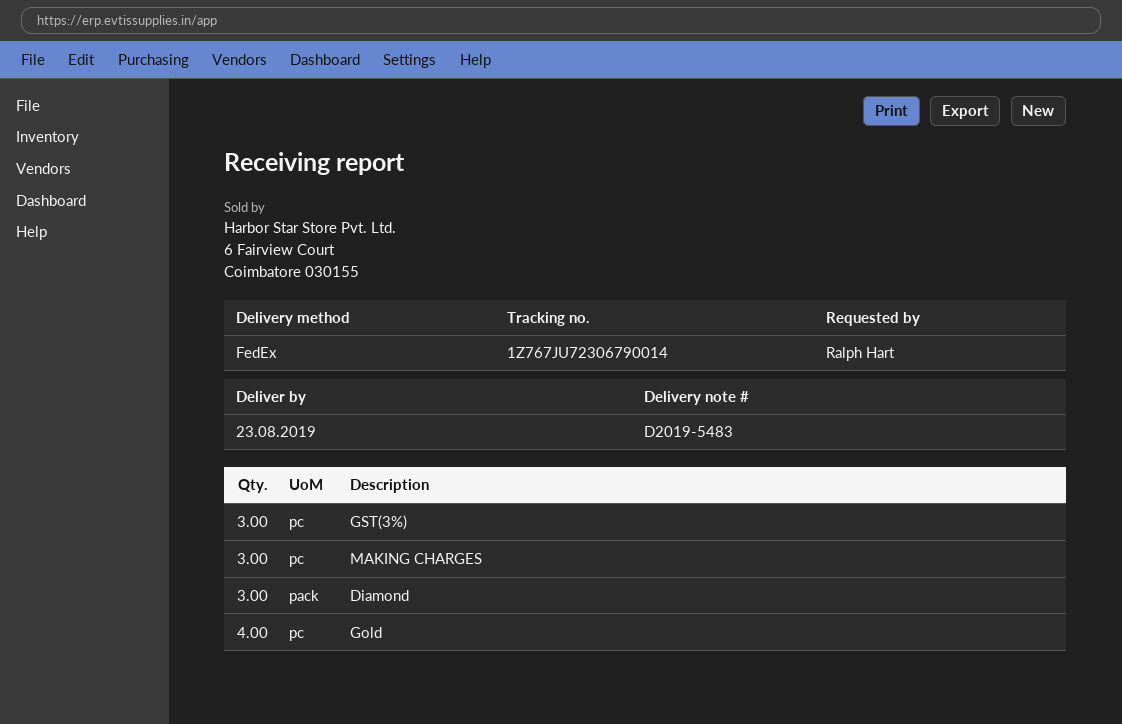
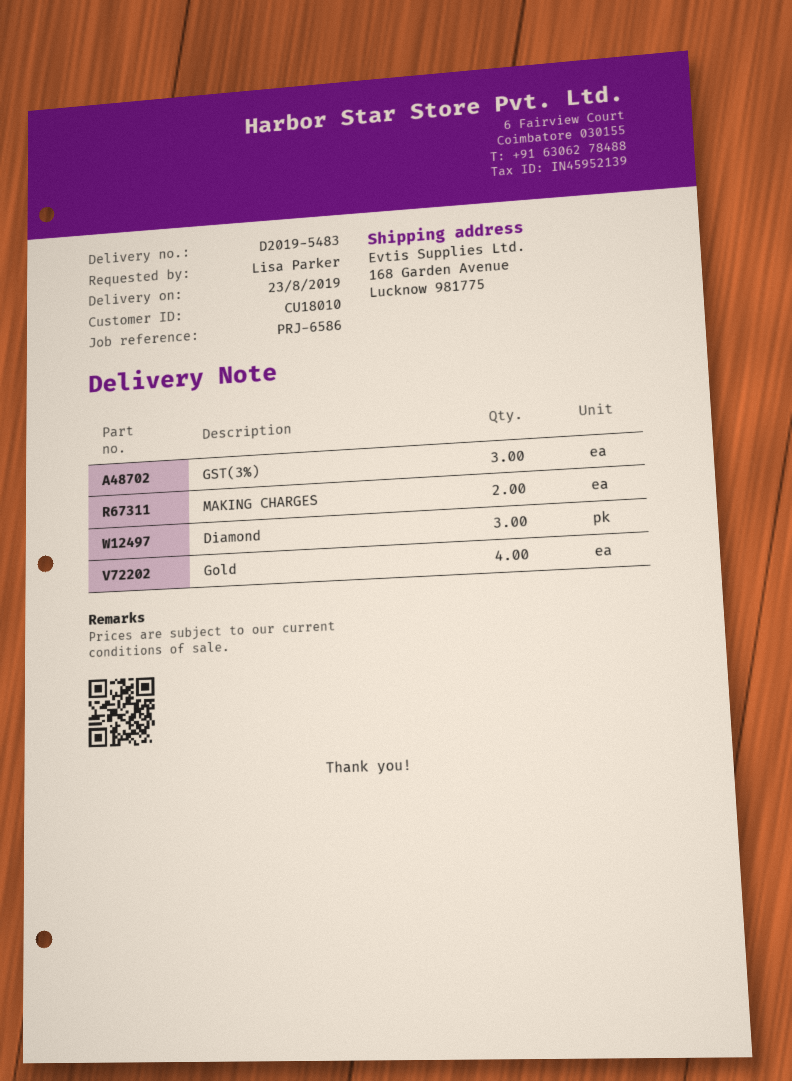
ordered by: Ralph Hart -> Lisa Parker
MAKING CHARGES: 3 -> 2

